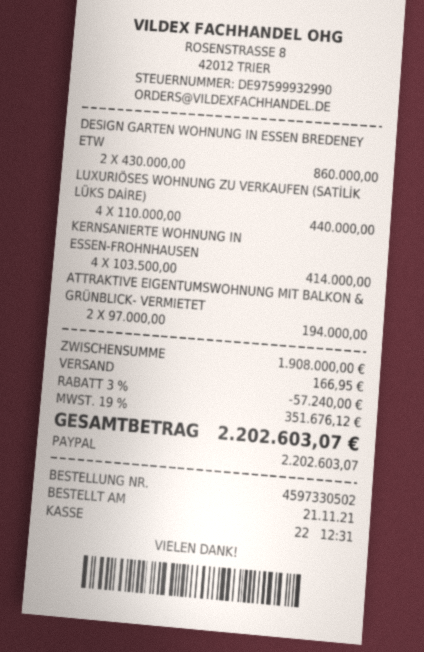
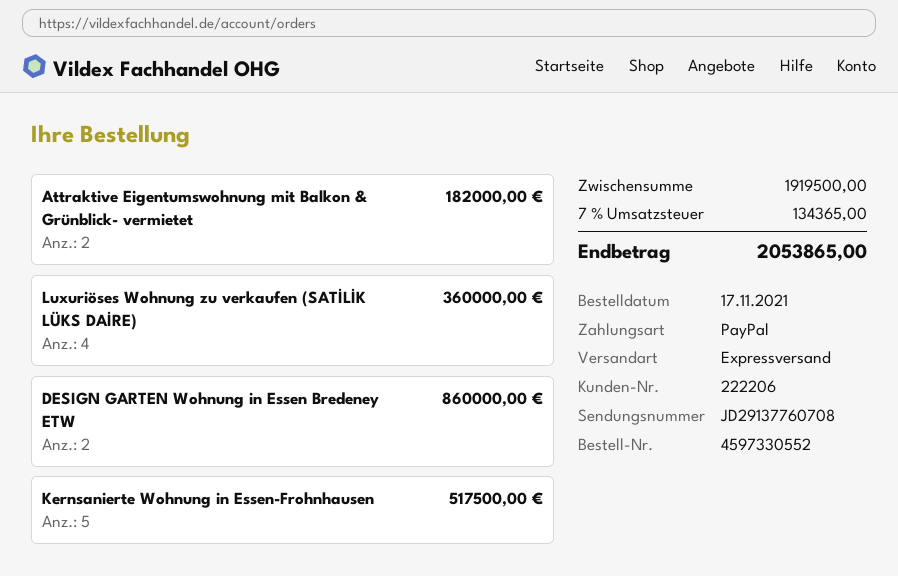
order number: 4597330502 -> 4597330552
order date: 2021-11-21 -> 2021-11-17
LUXURIÖSES WOHNUNG ZU VERKAUFEN (SATİLİK LÜKS DAİRE): 4 for 440000.00 -> 4 for 360000.00
KERNSANIERTE WOHNUNG IN ESSEN-FROHNHAUSEN: 4 for 414000.00 -> 5 for 517500.00
ATTRAKTIVE EIGENTUMSWOHNUNG MIT BALKON & GRÜNBLICK- VERMIETET: 2 for 194000.00 -> 2 for 182000.00
subtotal: 1908000.00 -> 1919500.00
discount: 3% = 57240.00 -> none
shipping: 166.95 -> none
tax: 19% = 351676.12 -> 7% = 134365.00
total: 2202603.07 -> 2053865.00

